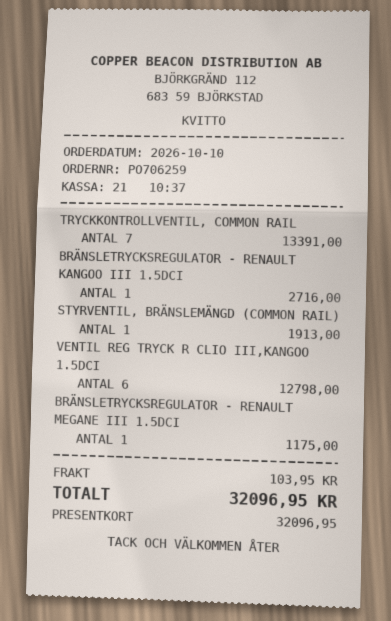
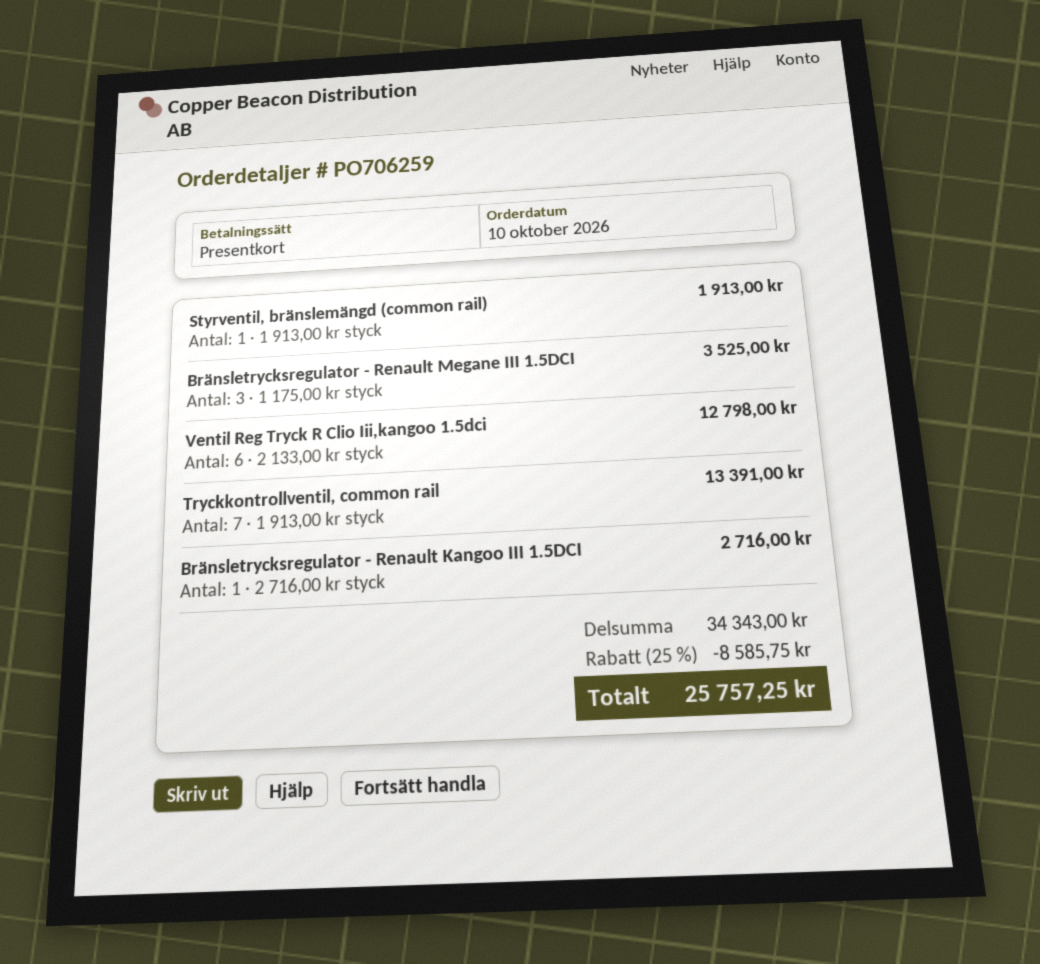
BRÄNSLETRYCKSREGULATOR - RENAULT MEGANE III 1.5DCI: 1 for 1175.00 -> 3 for 3525.00
discount: none -> 25% = 8585.75
shipping: 103.95 -> none
total: 32096.95 -> 25757.25

